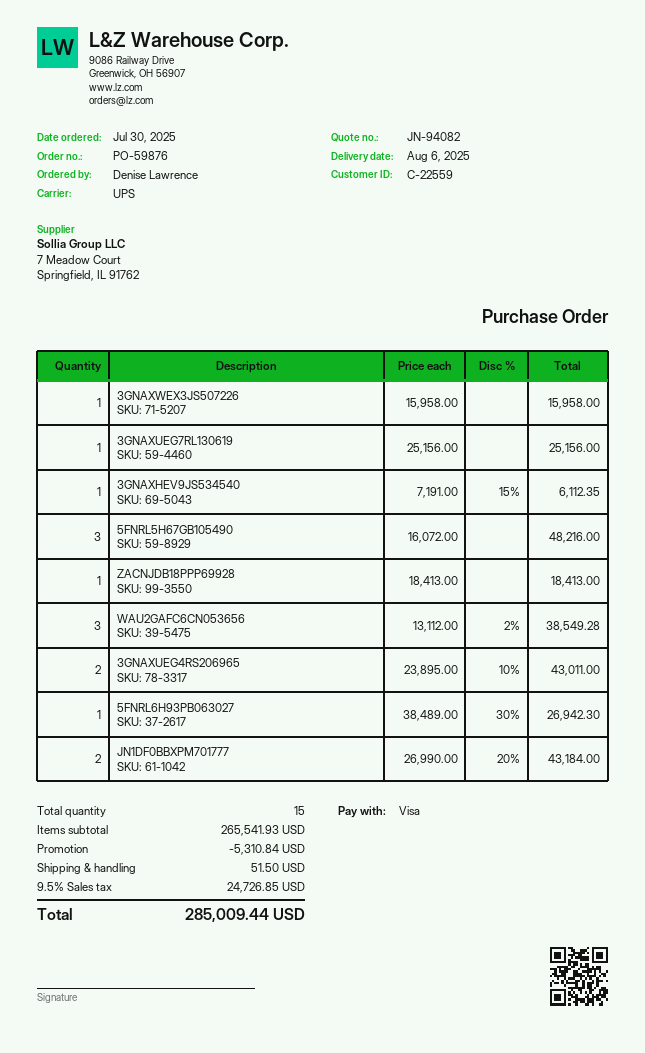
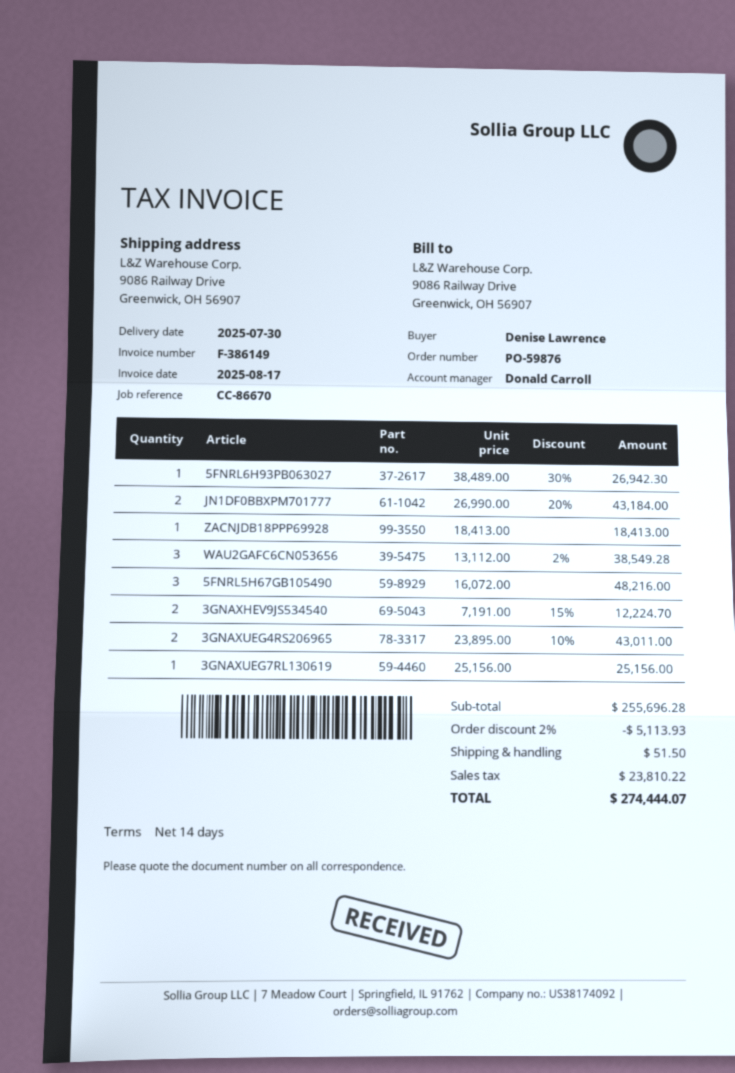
delivery date: 2025-08-06 -> 2025-07-30
3GNAXWEX3JS507226: 1 x 15958.00 = 15958.00 -> none
3GNAXHEV9JS534540: 1 x 7191.00 - 15% = 6112.35 -> 2 x 7191.00 - 15% = 12224.70
subtotal: 265541.93 -> 255696.28
discount: 5310.84 -> 5113.93
tax: 24726.85 -> 23810.22
total: 285009.44 -> 274444.07

